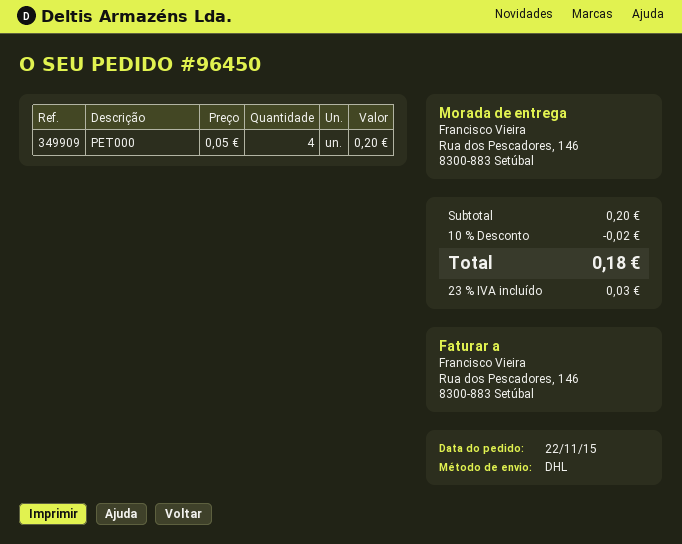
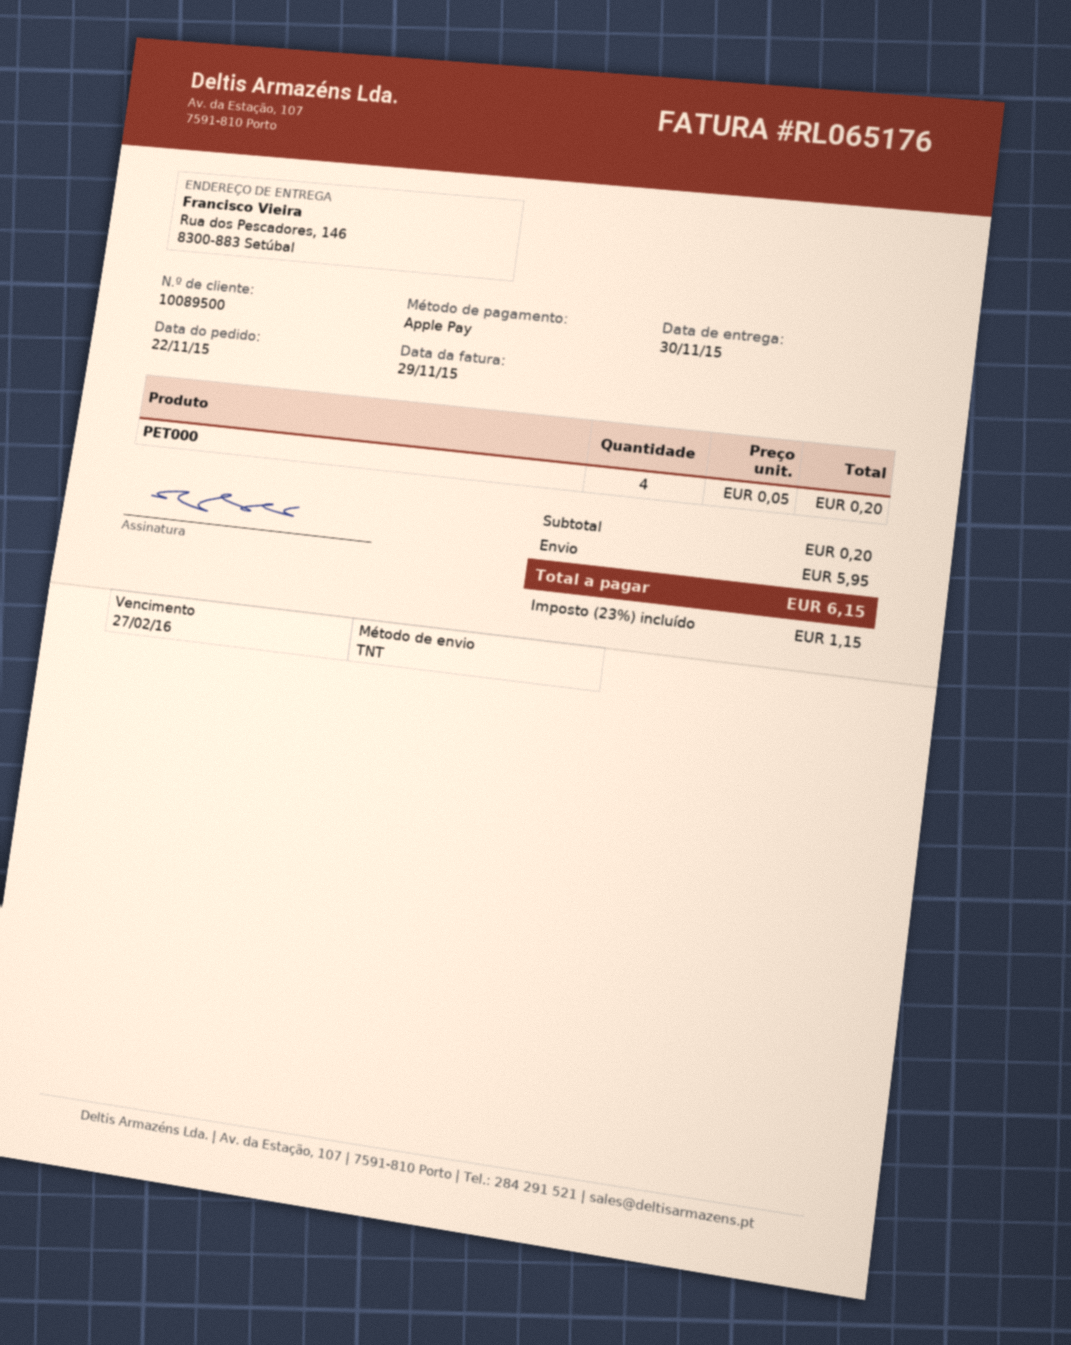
shipping method: DHL -> TNT
discount: 10% = 0.02 -> none
shipping: none -> 5.95
tax: 23% = 0.03 -> 23% = 1.15
total: 0.18 -> 6.15

